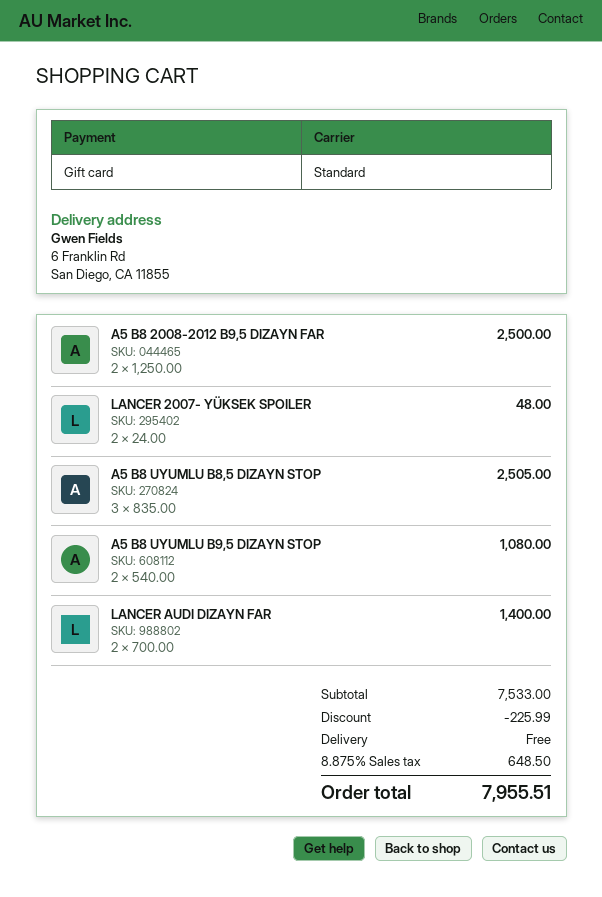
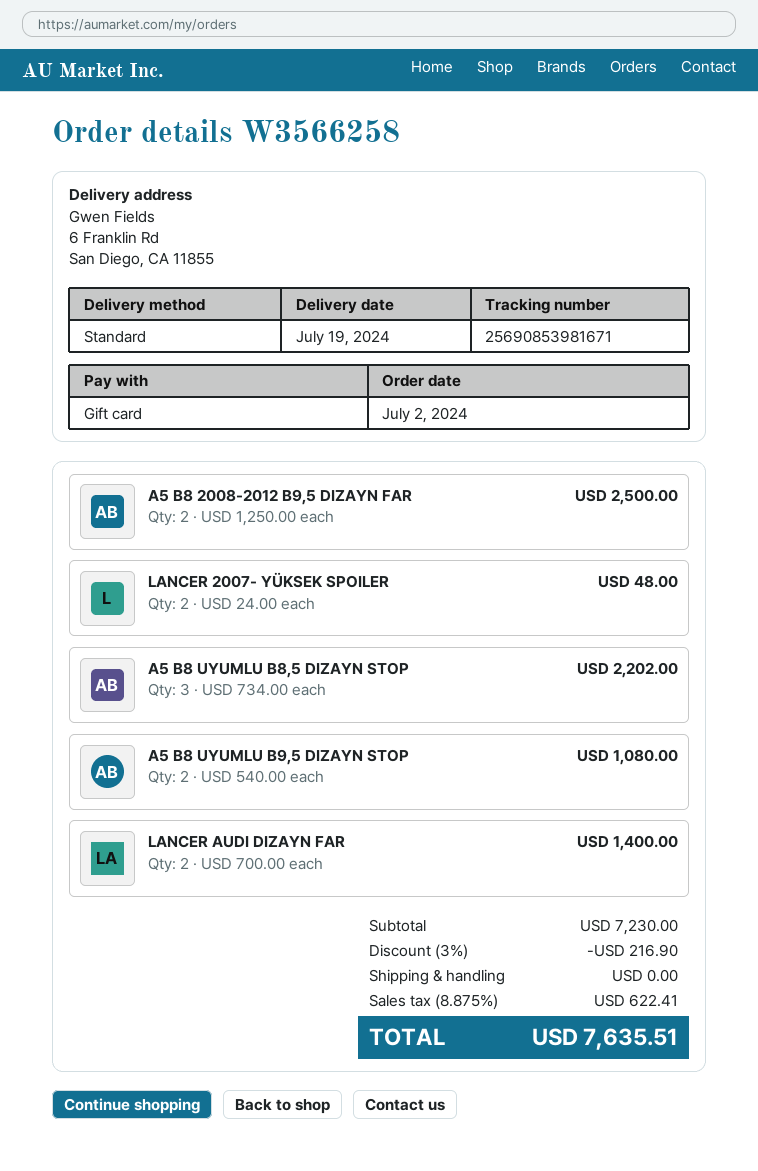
A5 B8 UYUMLU B8,5 DIZAYN STOP: 3 x 835.00 = 2505.00 -> 3 x 734.00 = 2202.00
subtotal: 7533.00 -> 7230.00
discount: 225.99 -> 216.90
tax: 8.875% = 648.50 -> 8.875% = 622.41
total: 7955.51 -> 7635.51

